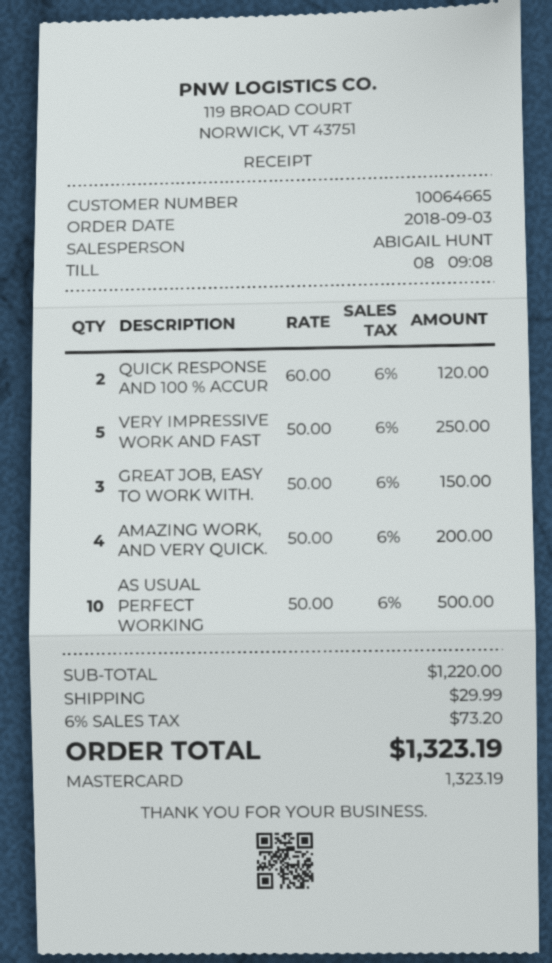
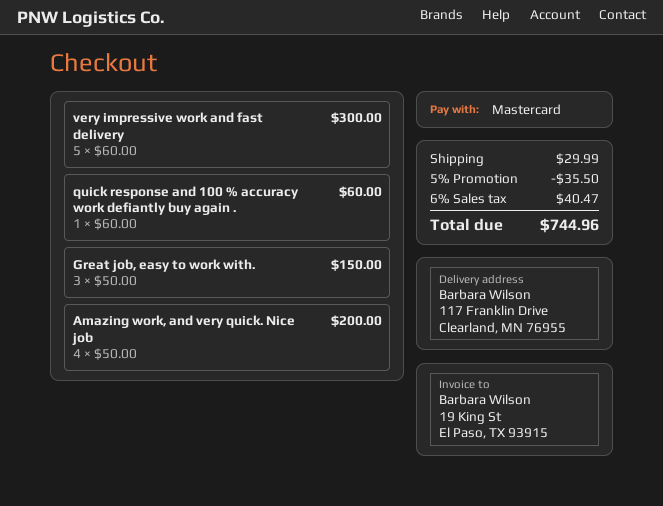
QUICK RESPONSE AND 100 % ACCUR: 2 x 60.00 = 120.00 -> 1 x 60.00 = 60.00
VERY IMPRESSIVE WORK AND FAST: 5 x 50.00 = 250.00 -> 5 x 60.00 = 300.00
AS USUAL PERFECT WORKING: 10 x 50.00 = 500.00 -> none
discount: none -> 5% = 35.50
tax: 6% = 73.20 -> 6% = 40.47
total: 1323.19 -> 744.96

